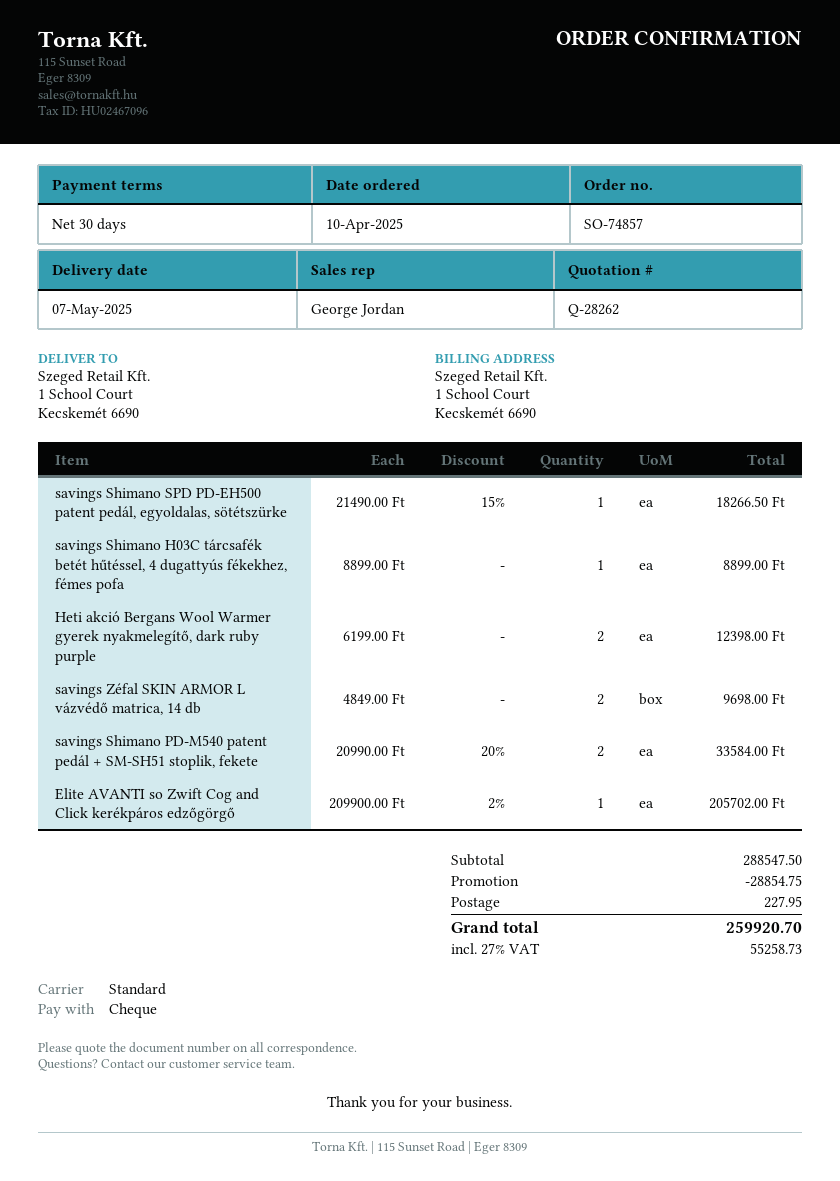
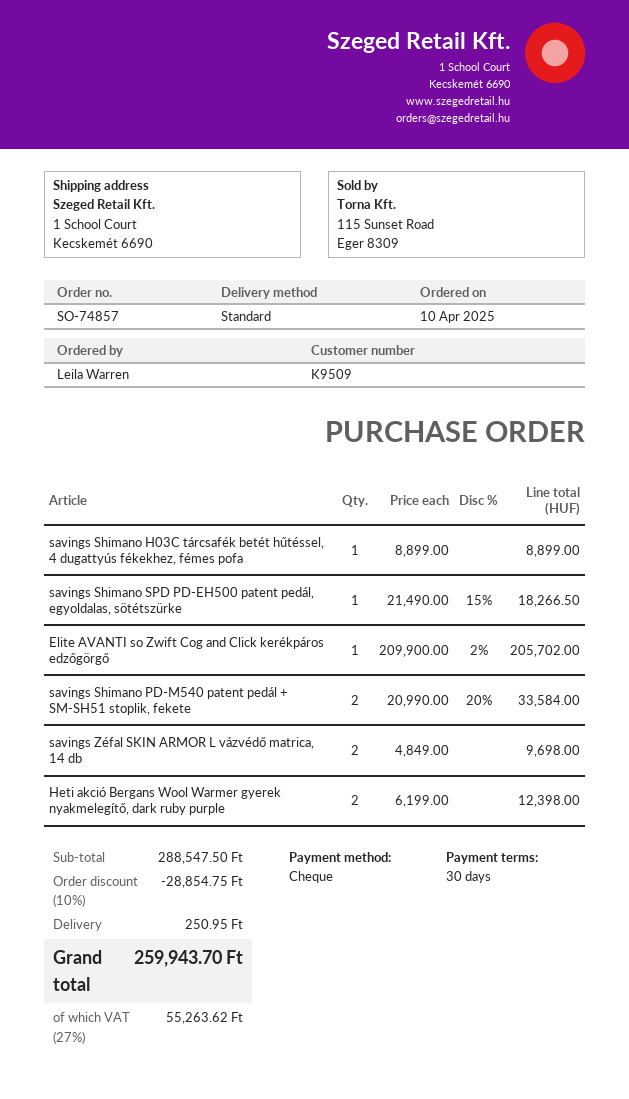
shipping: 227.95 -> 250.95
tax: 27% = 55258.73 -> 27% = 55263.62
total: 259920.70 -> 259943.70

